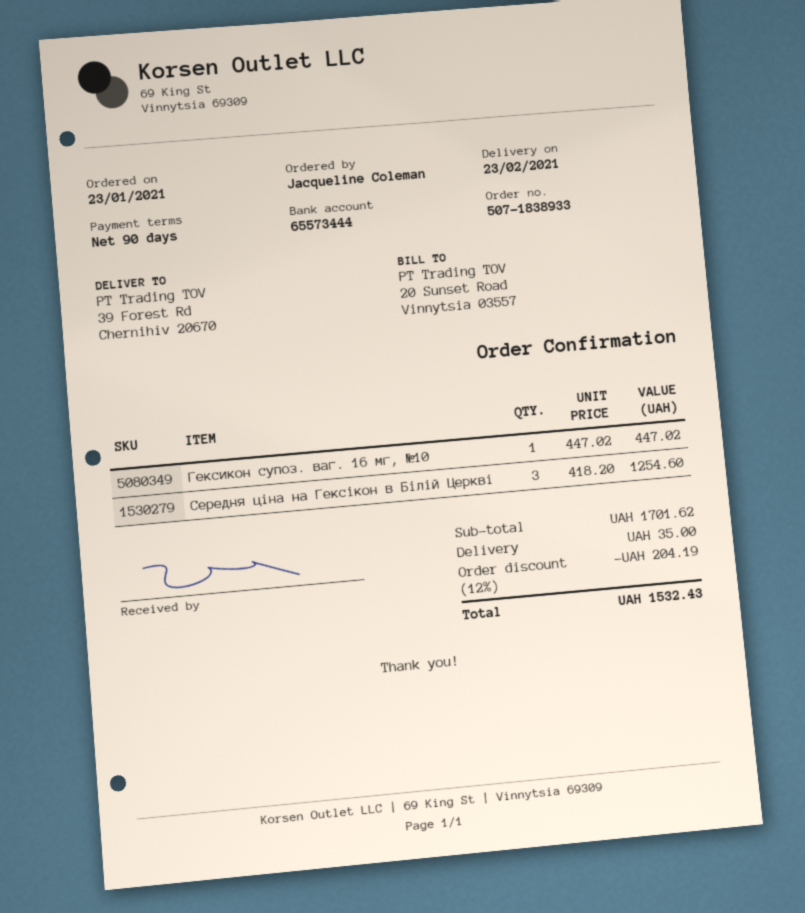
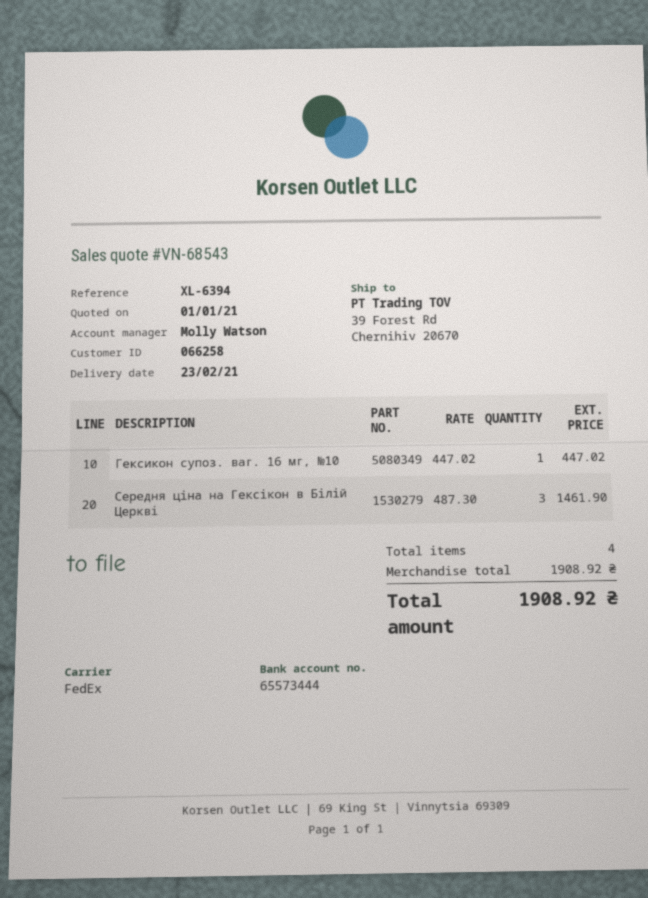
Середня ціна на Гексікон в Білій Церкві: 3 x 418.20 = 1254.60 -> 3 x 487.30 = 1461.90
subtotal: 1701.62 -> 1908.92
discount: 12% = 204.19 -> none
shipping: 35.00 -> none
total: 1532.43 -> 1908.92

